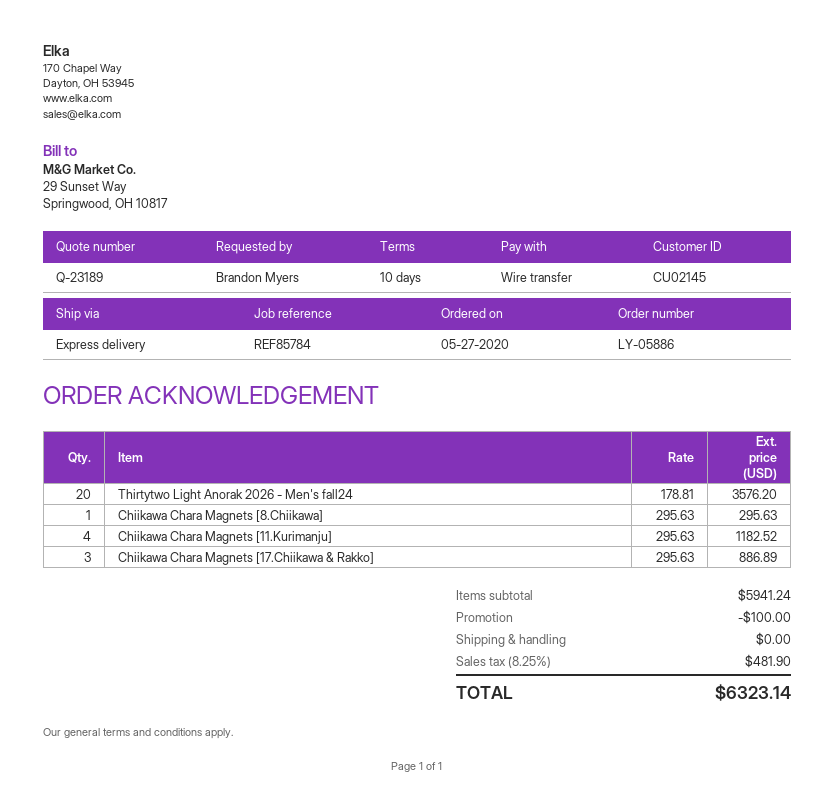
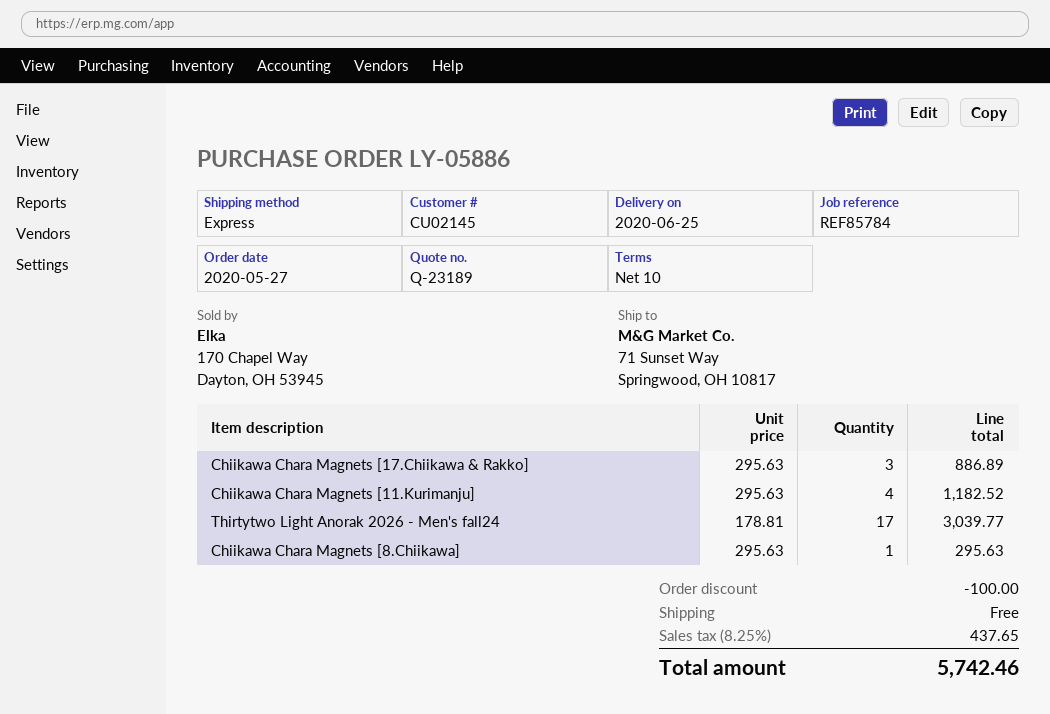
Thirtytwo Light Anorak 2026 - Men's fall24: 20 x 178.81 = 3576.20 -> 17 x 178.81 = 3039.77
tax: 8.25% = 481.90 -> 8.25% = 437.65
total: 6323.14 -> 5742.46

